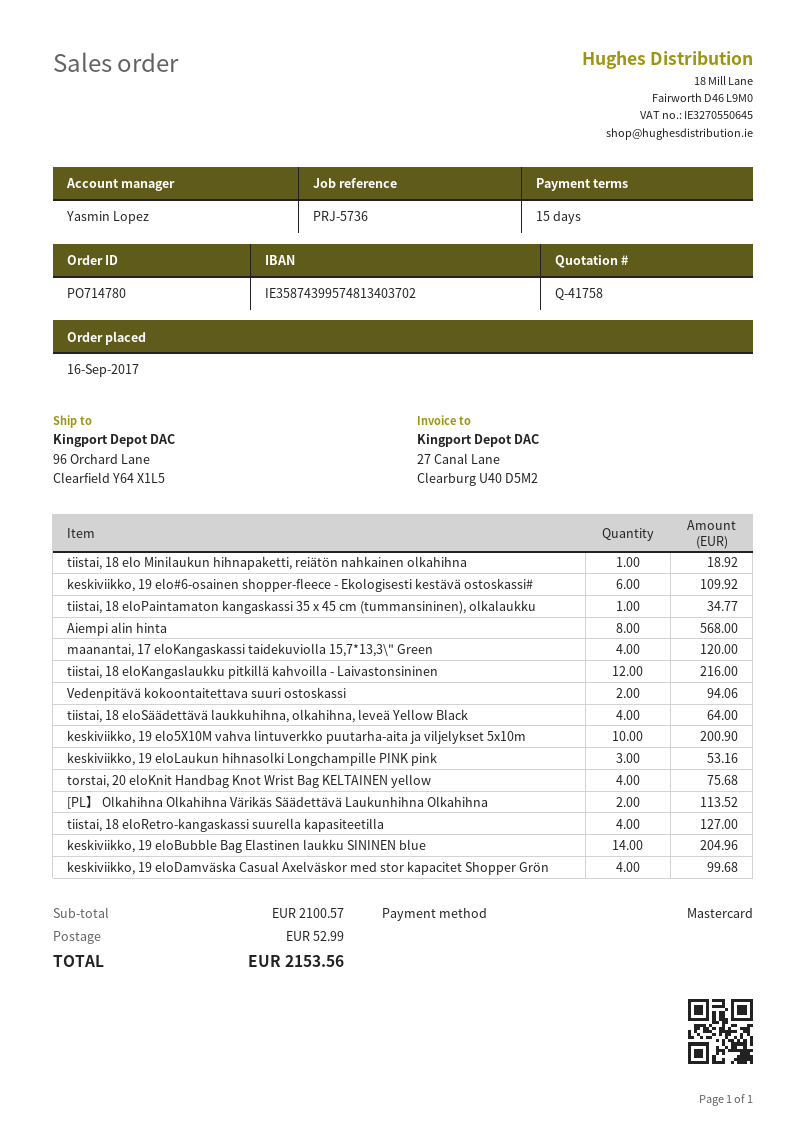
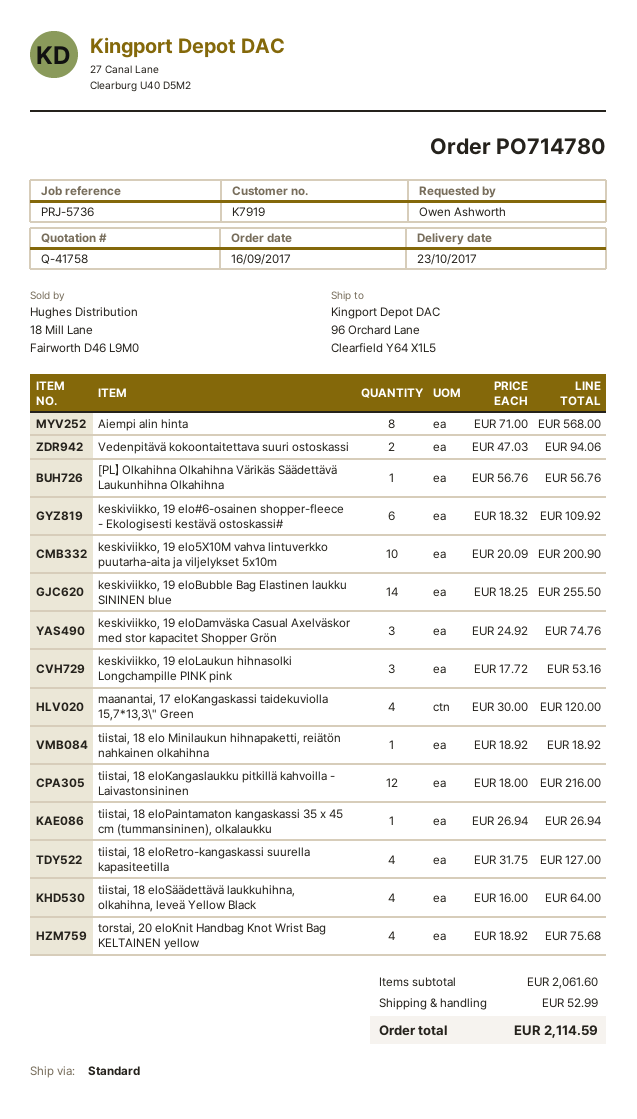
tiistai, 18 eloPaintamaton kangaskassi 35 x 45 cm (tummansininen), olkalaukku: 1 for 34.77 -> 1 for 26.94
[PL】 Olkahihna Olkahihna Värikäs Säädettävä Laukunhihna Olkahihna: 2 for 113.52 -> 1 for 56.76
keskiviikko, 19 eloBubble Bag Elastinen laukku SININEN blue: 14 for 204.96 -> 14 for 255.50
keskiviikko, 19 eloDamväska Casual Axelväskor med stor kapacitet Shopper Grön: 4 for 99.68 -> 3 for 74.76
subtotal: 2100.57 -> 2061.60
total: 2153.56 -> 2114.59

